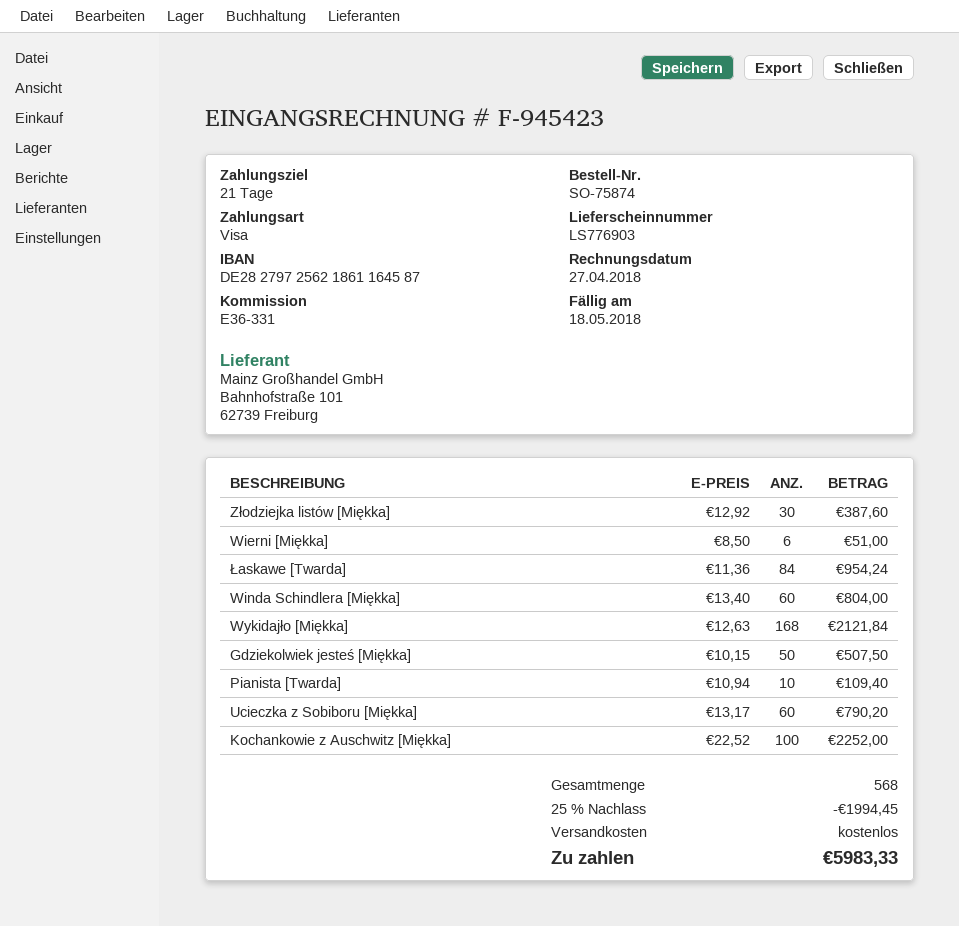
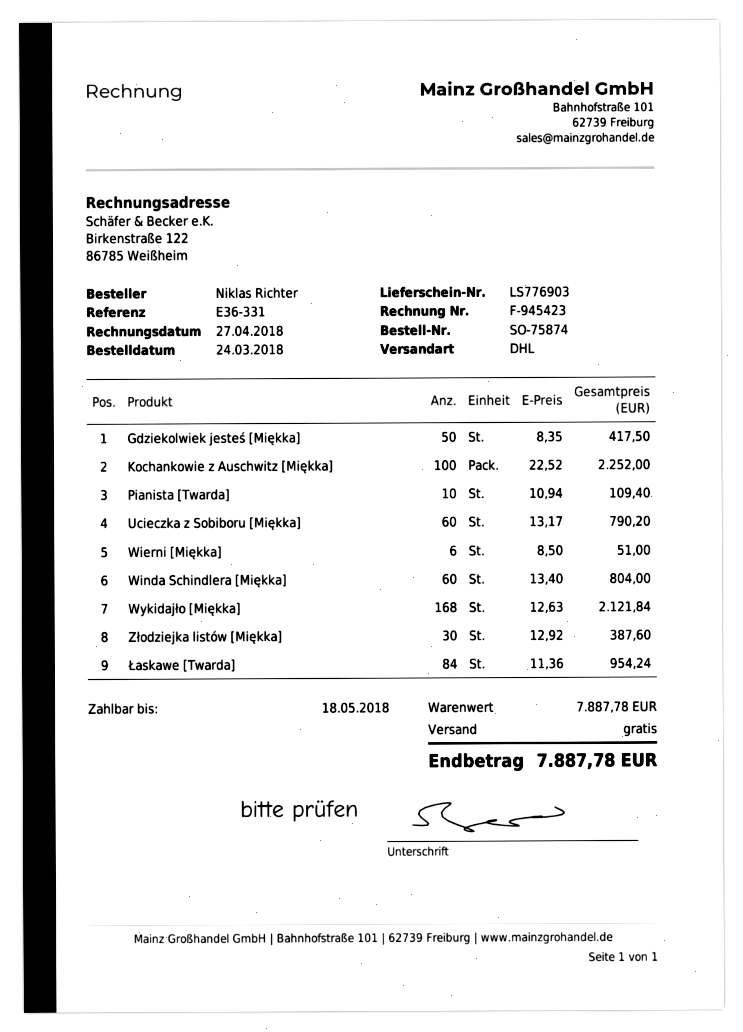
Gdziekolwiek jesteś [Miękka]: 50 x 10.15 = 507.50 -> 50 x 8.35 = 417.50
discount: 25% = 1994.45 -> none
total: 5983.33 -> 7887.78

